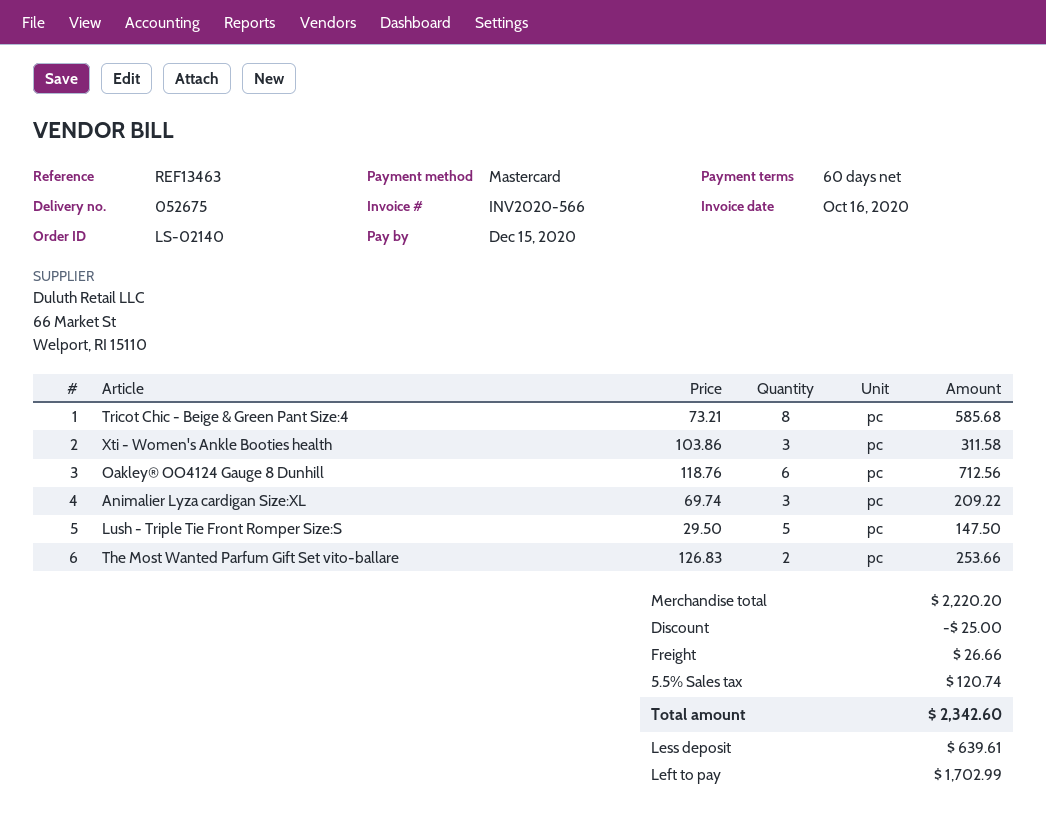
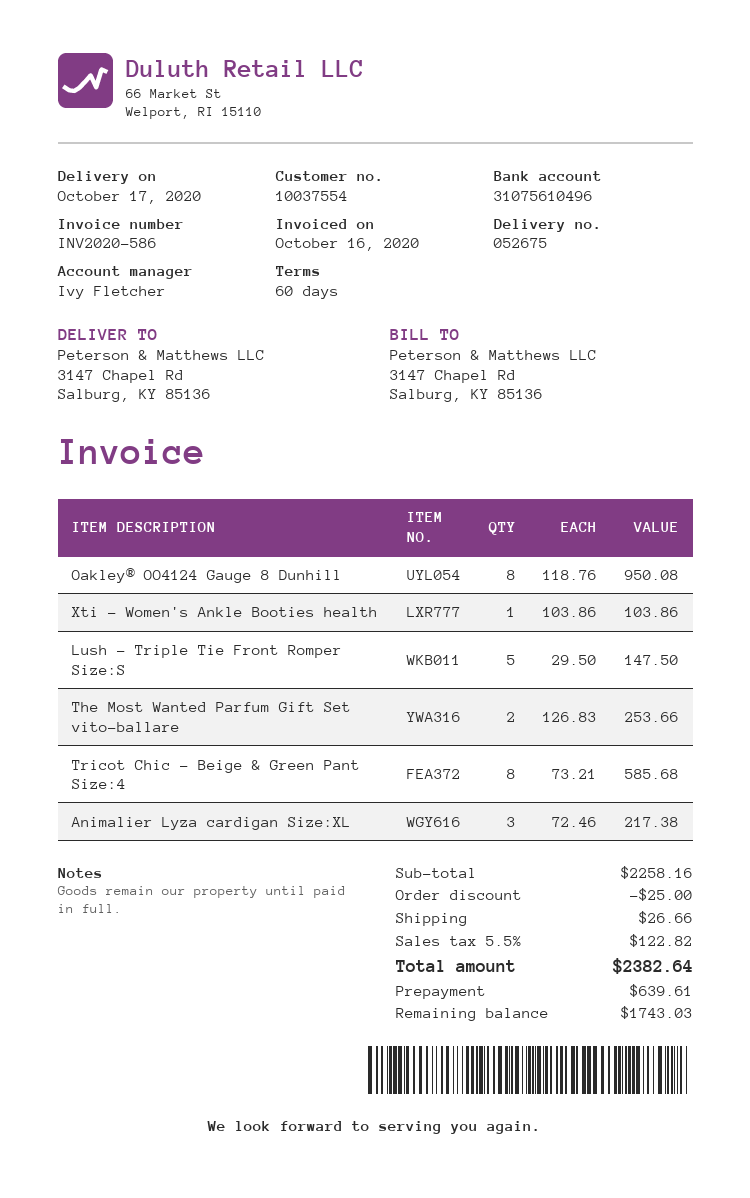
invoice number: INV2020-566 -> INV2020-586
Xti - Women's Ankle Booties health: 3 x 103.86 = 311.58 -> 1 x 103.86 = 103.86
Oakley® OO4124 Gauge 8 Dunhill: 6 x 118.76 = 712.56 -> 8 x 118.76 = 950.08
Animalier Lyza cardigan Size:XL: 3 x 69.74 = 209.22 -> 3 x 72.46 = 217.38
subtotal: 2220.20 -> 2258.16
tax: 5.5% = 120.74 -> 5.5% = 122.82
total: 2342.60 -> 2382.64
balance: 1702.99 -> 1743.03

